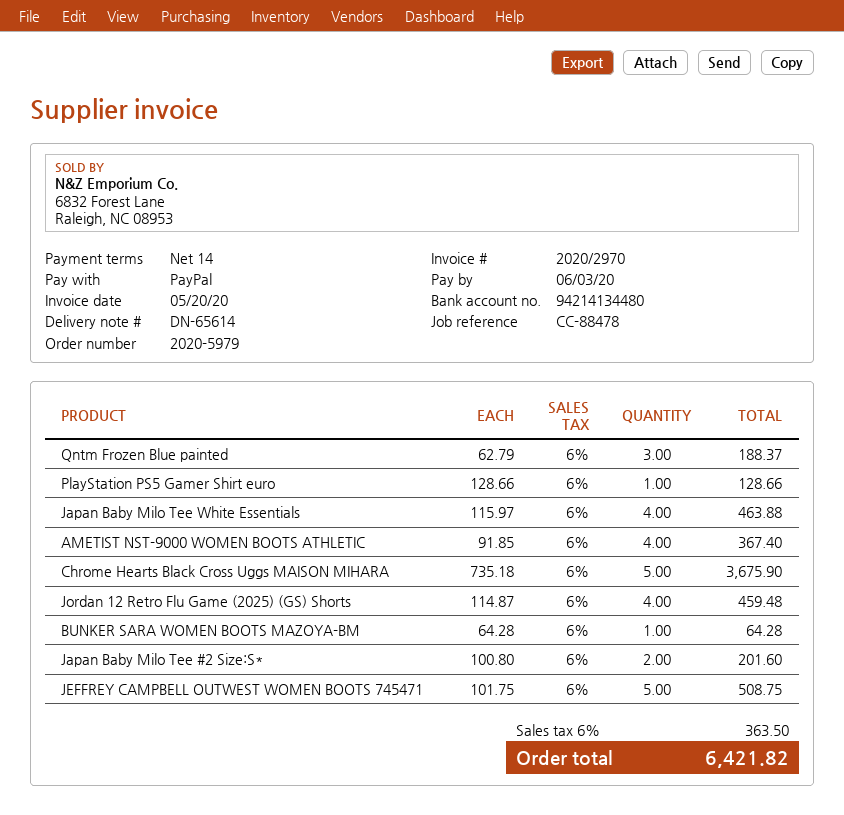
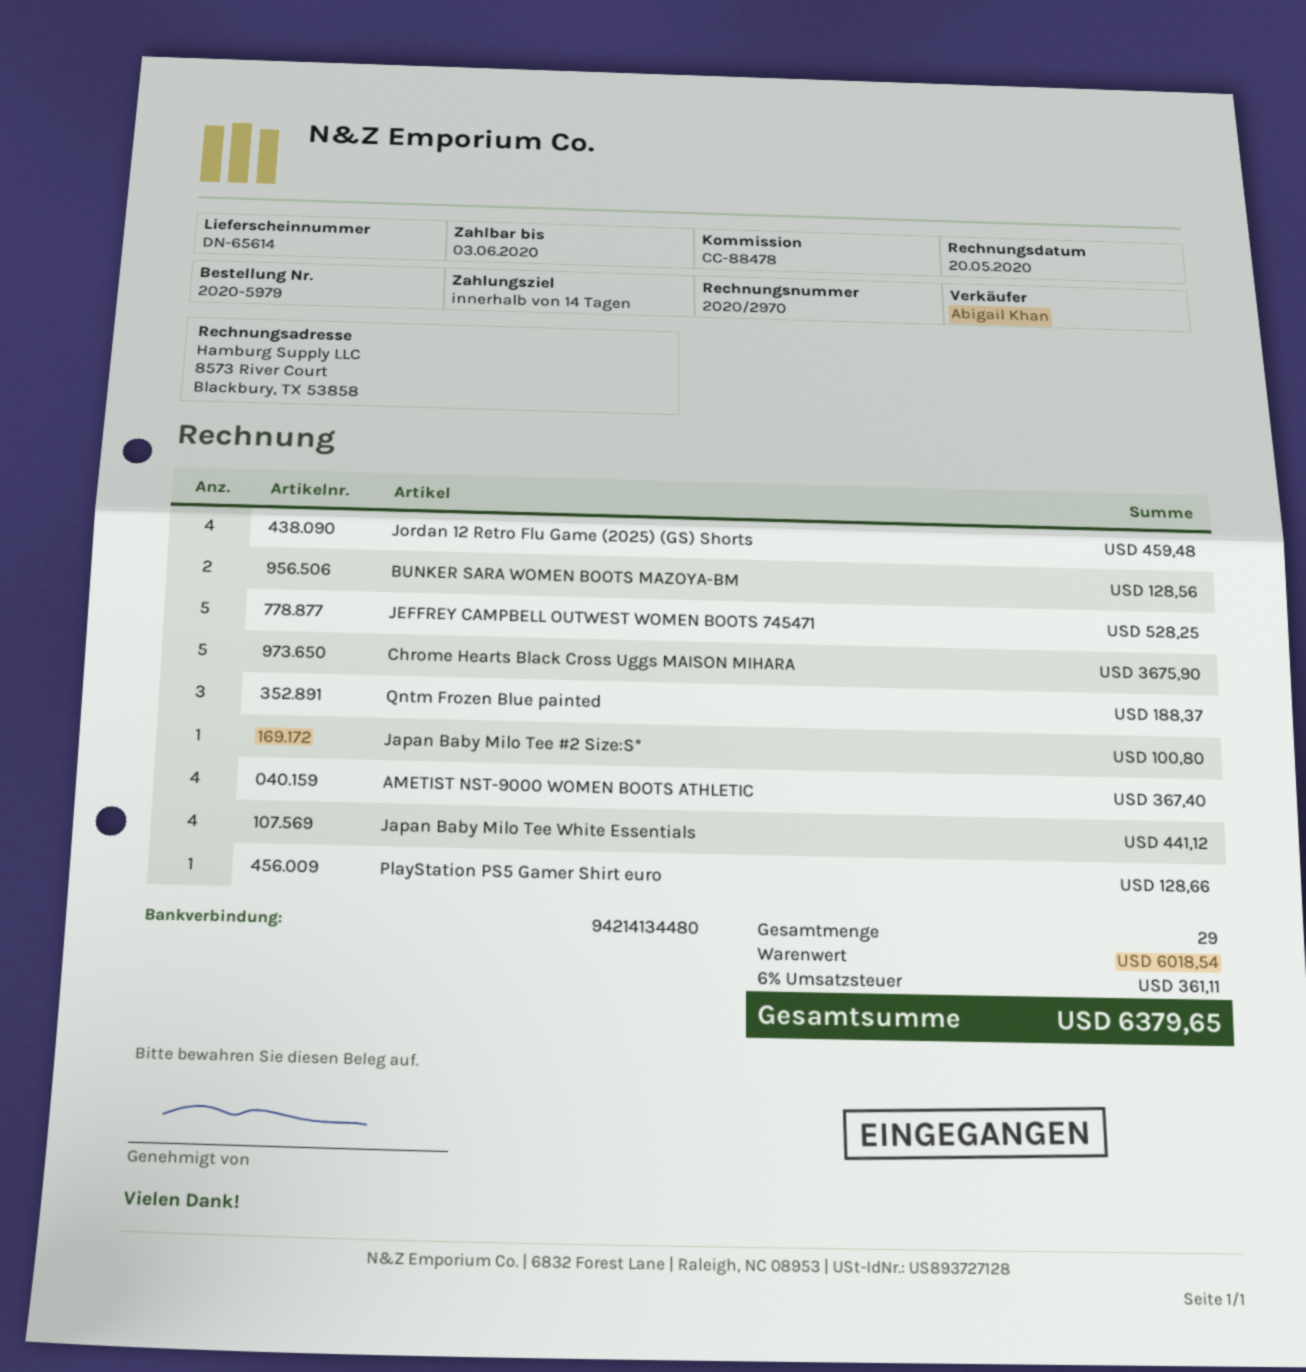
Japan Baby Milo Tee White Essentials: 4 for 463.88 -> 4 for 441.12
BUNKER SARA WOMEN BOOTS MAZOYA-BM: 1 for 64.28 -> 2 for 128.56
Japan Baby Milo Tee #2 Size:S*: 2 for 201.60 -> 1 for 100.80
JEFFREY CAMPBELL OUTWEST WOMEN BOOTS 745471: 5 for 508.75 -> 5 for 528.25
tax: 6% = 363.50 -> 6% = 361.11
total: 6421.82 -> 6379.65

